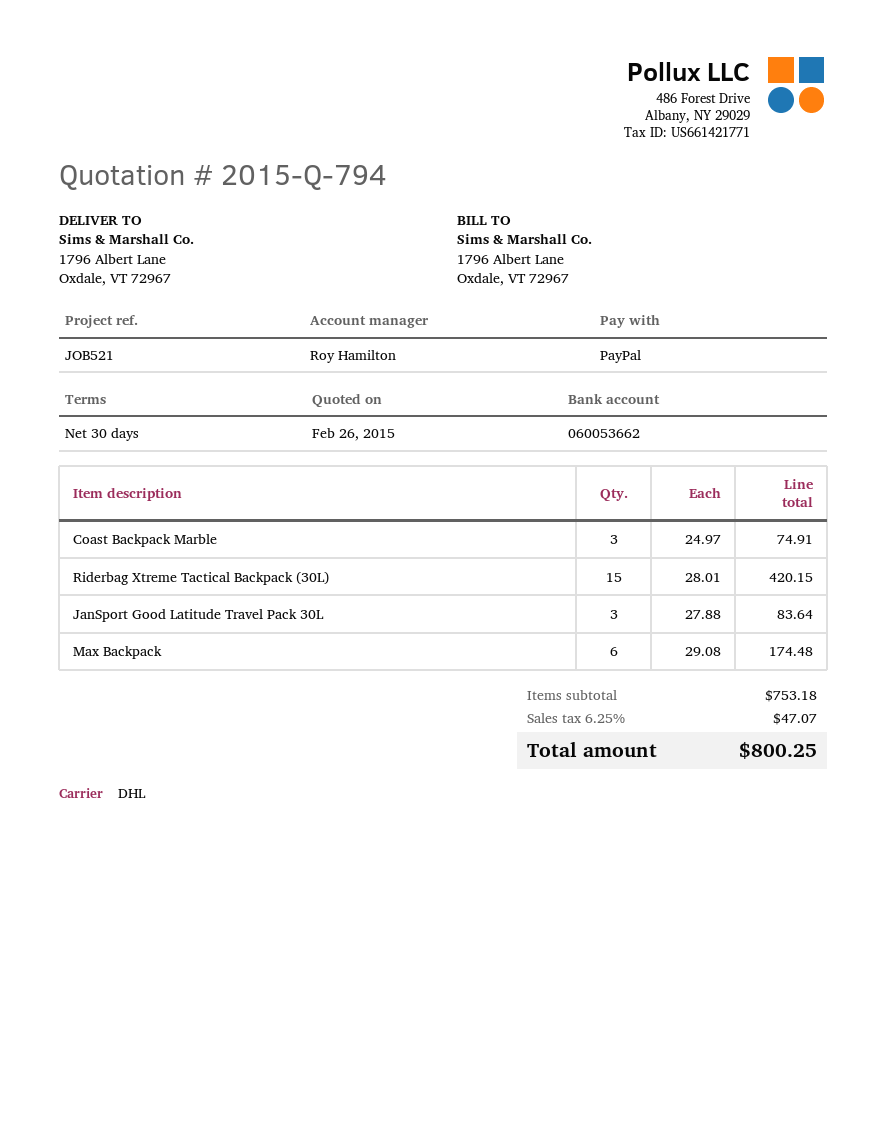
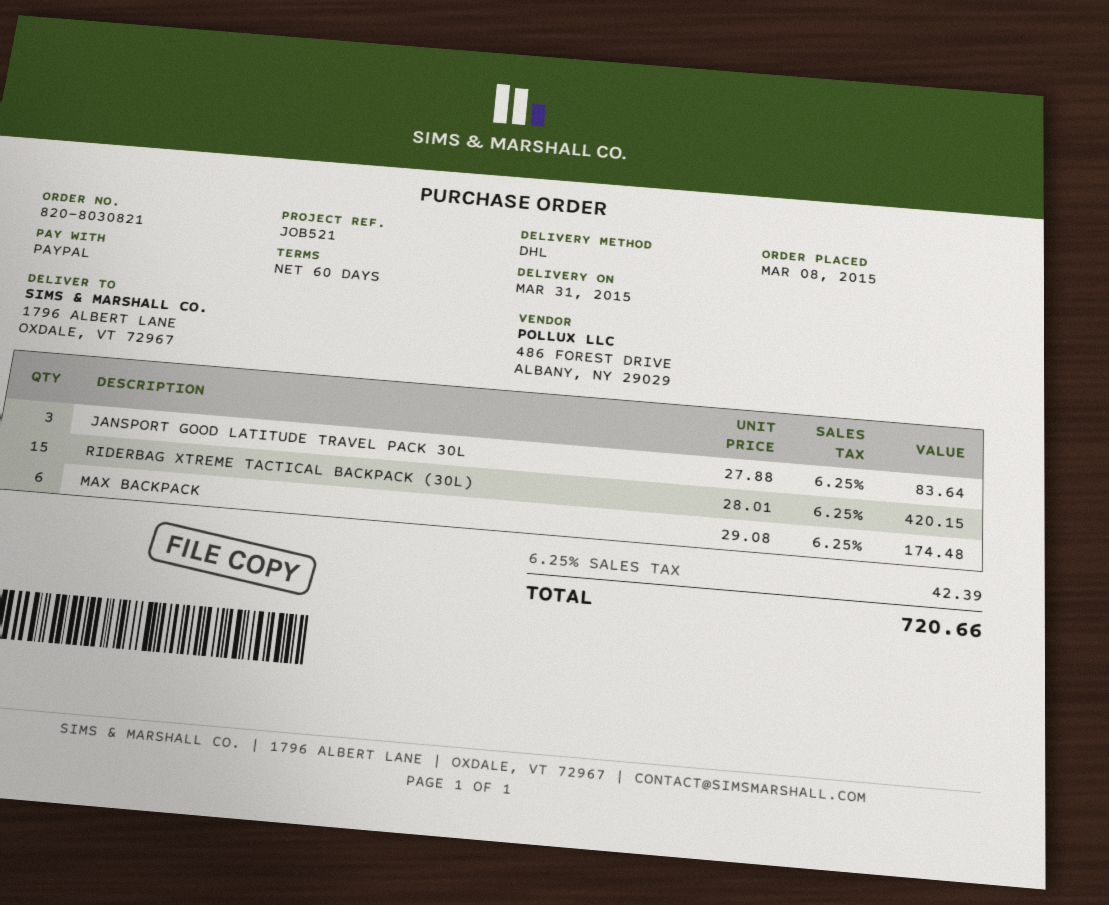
payment terms: 30 days -> 60 days
Coast Backpack Marble: 3 x 24.97 = 74.91 -> none
tax: 6.25% = 47.07 -> 6.25% = 42.39
total: 800.25 -> 720.66

